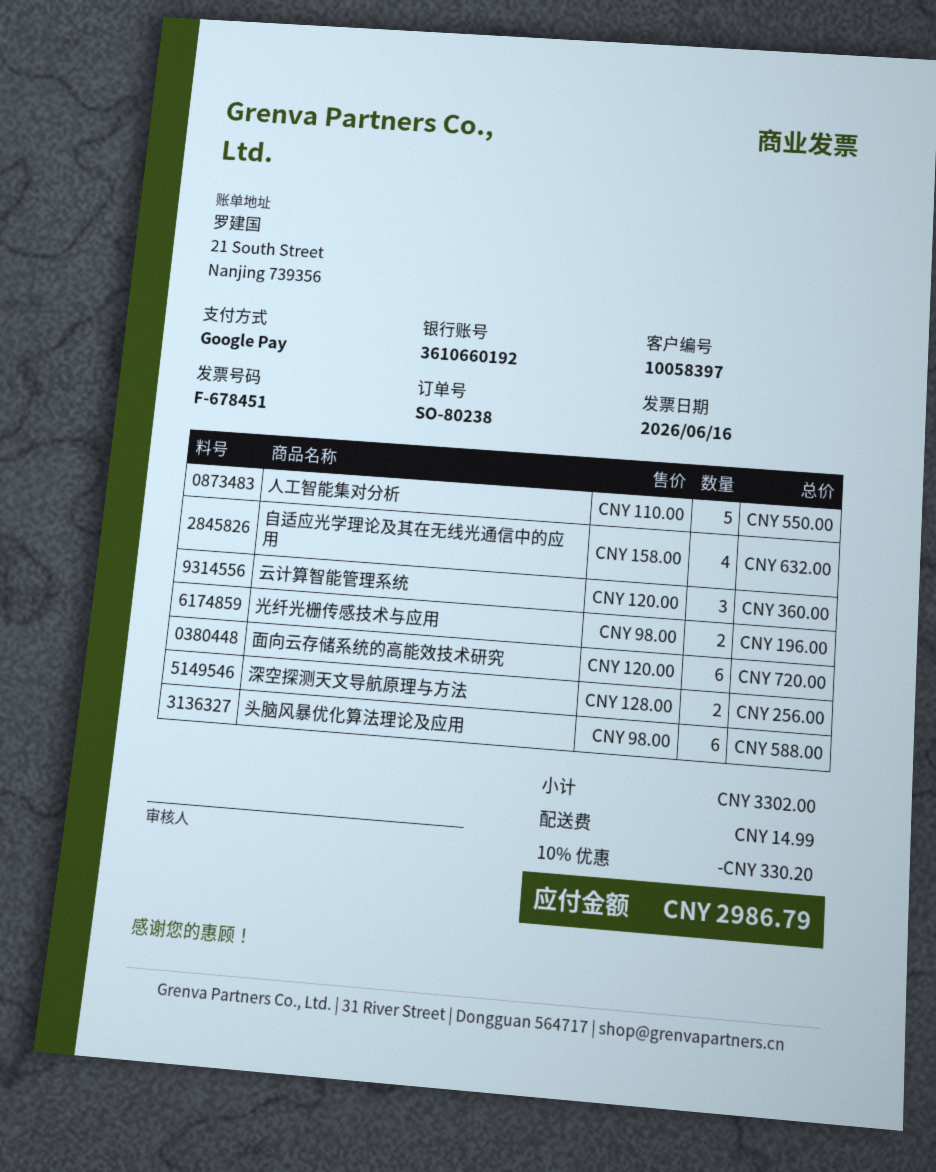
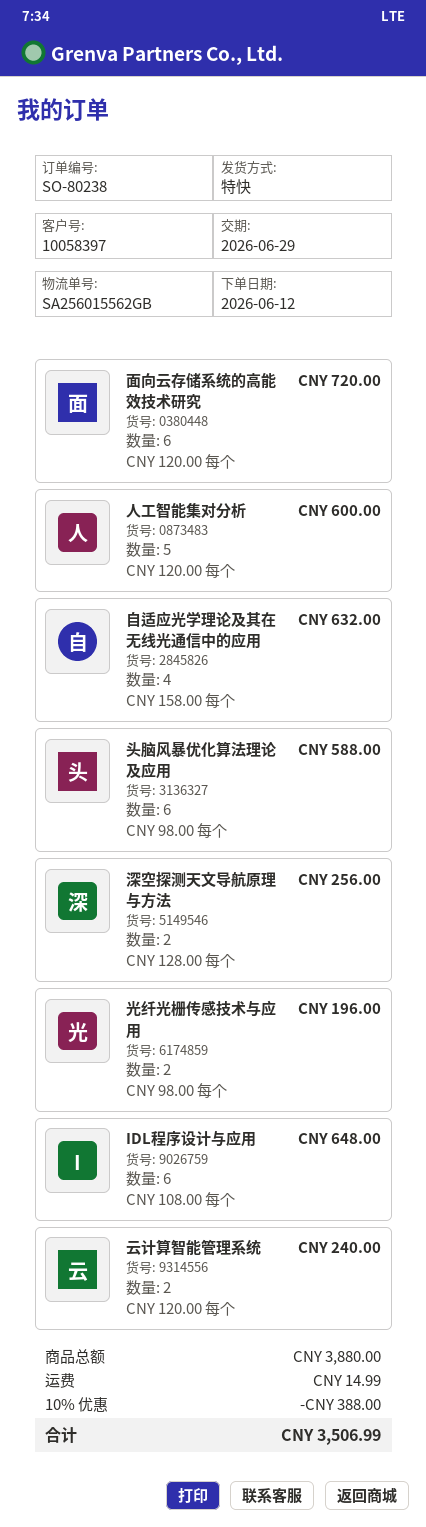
人工智能集对分析: 5 x 110.00 = 550.00 -> 5 x 120.00 = 600.00
云计算智能管理系统: 3 x 120.00 = 360.00 -> 2 x 120.00 = 240.00
IDL程序设计与应用: none -> 6 x 108.00 = 648.00
subtotal: 3302.00 -> 3880.00
discount: 10% = 330.20 -> 10% = 388.00
total: 2986.79 -> 3506.99

